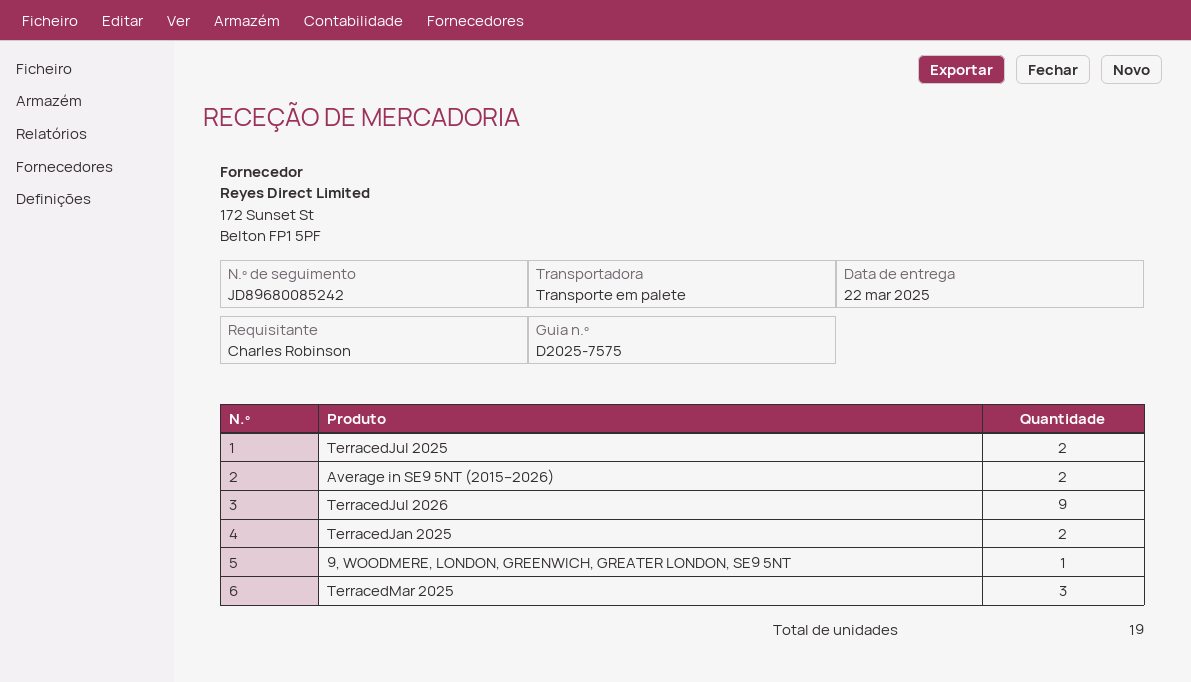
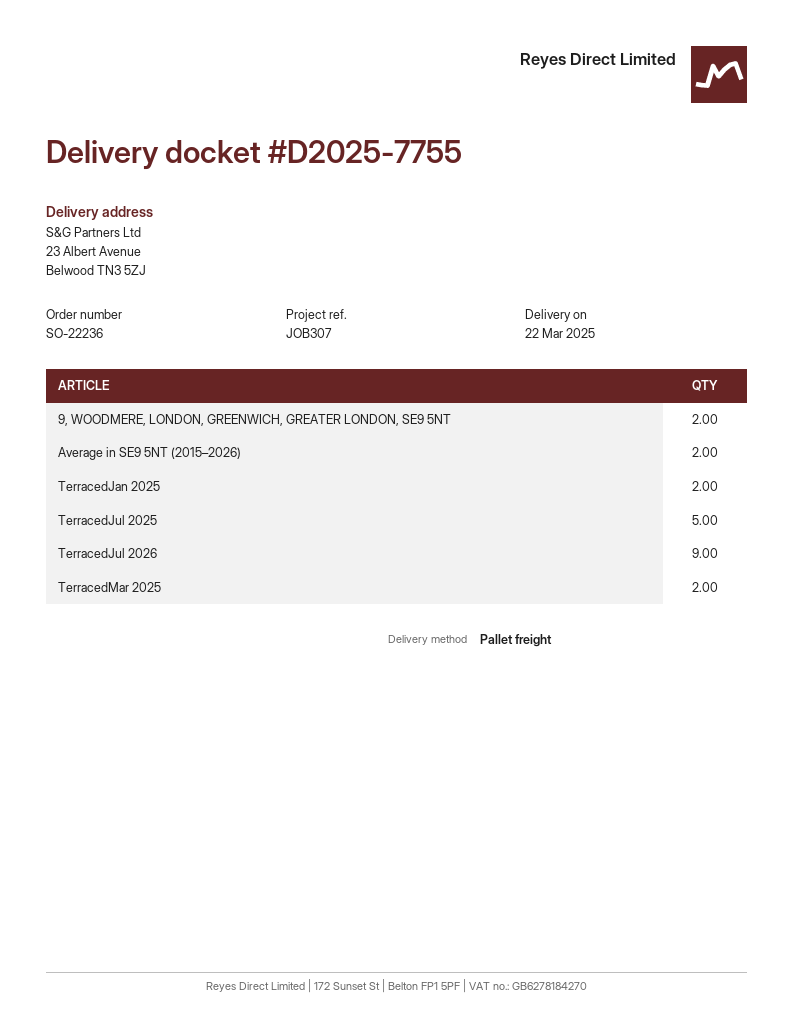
delivery note number: D2025-7575 -> D2025-7755
TerracedJul 2025: 2 -> 5
9, WOODMERE, LONDON, GREENWICH, GREATER LONDON, SE9 5NT: 1 -> 2
TerracedMar 2025: 3 -> 2

